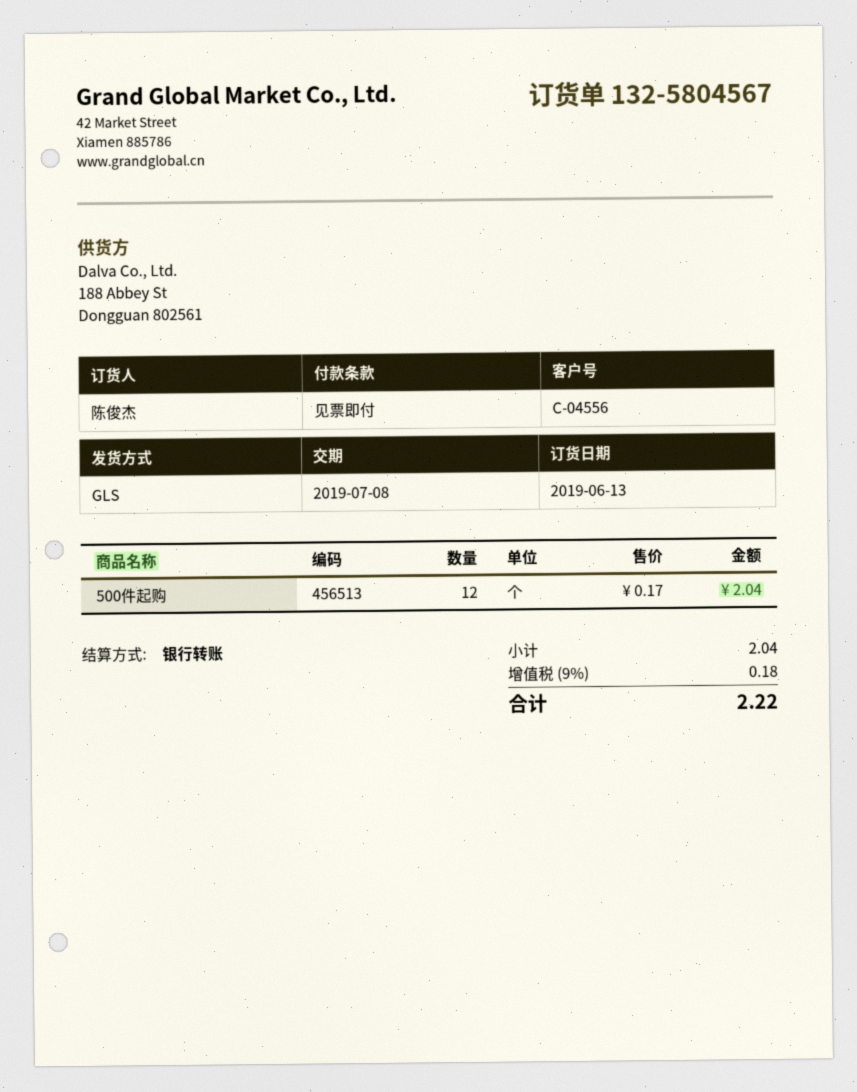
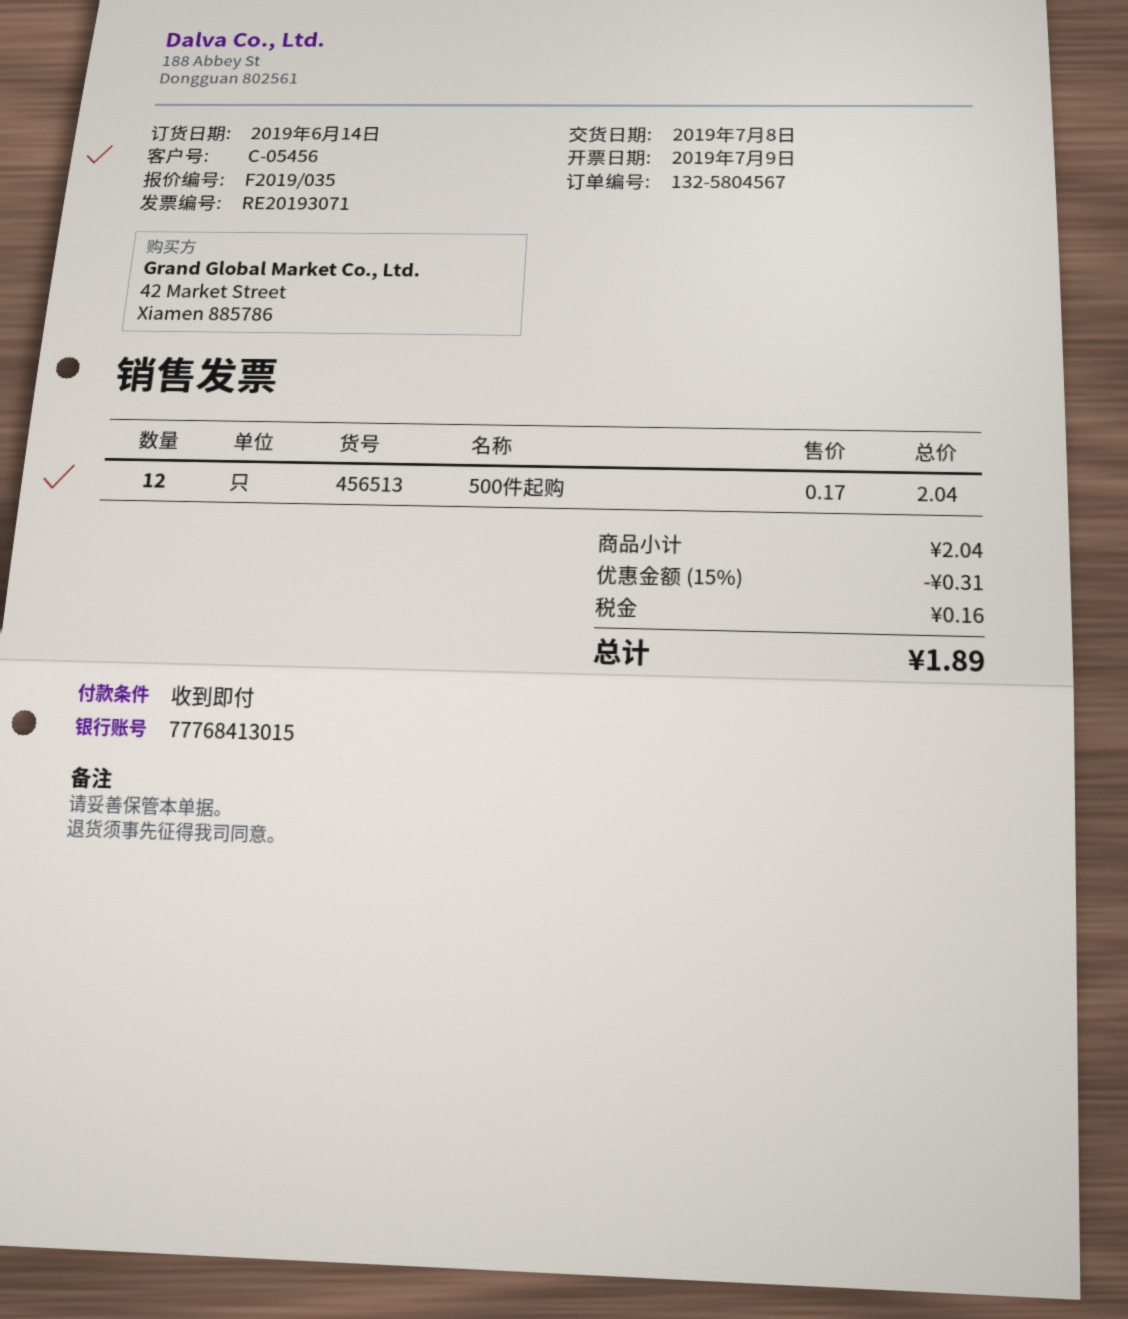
order date: 2019-06-13 -> 2019-06-14
customer number: C-04556 -> C-05456
discount: none -> 15% = 0.31
tax: 0.18 -> 0.16
total: 2.22 -> 1.89

